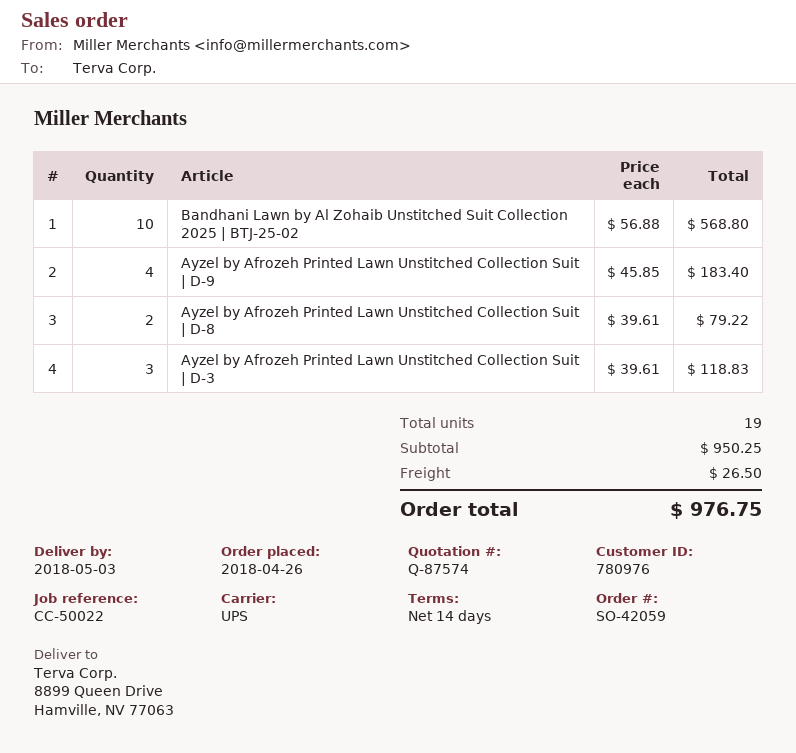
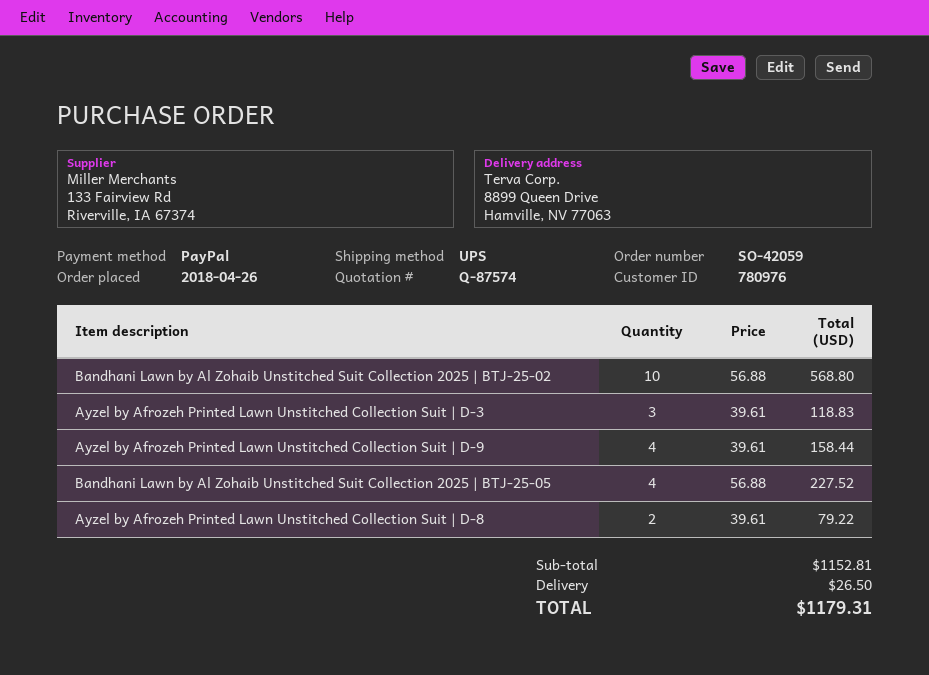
Ayzel by Afrozeh Printed Lawn Unstitched Collection Suit | D-9: 4 x 45.85 = 183.40 -> 4 x 39.61 = 158.44
Bandhani Lawn by Al Zohaib Unstitched Suit Collection 2025 | BTJ-25-05: none -> 4 x 56.88 = 227.52
subtotal: 950.25 -> 1152.81
total: 976.75 -> 1179.31

